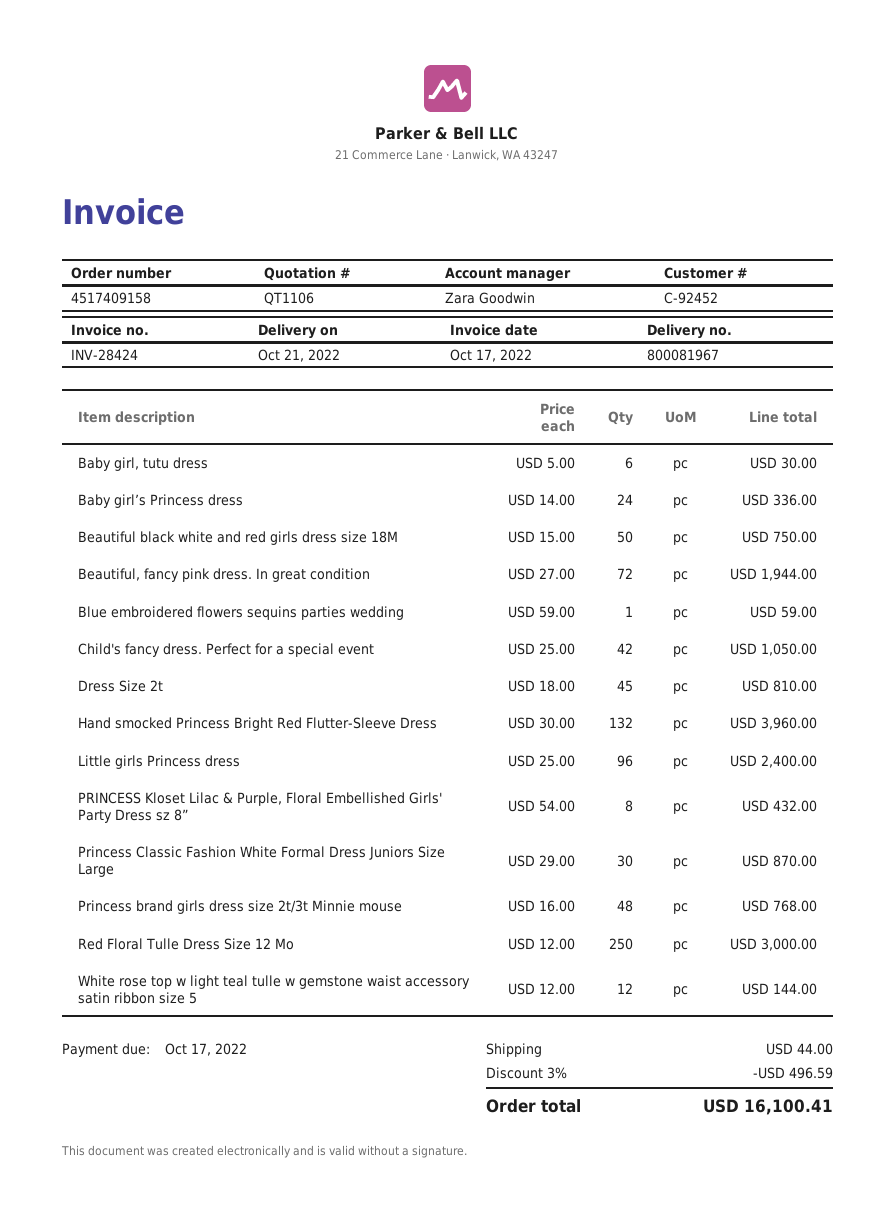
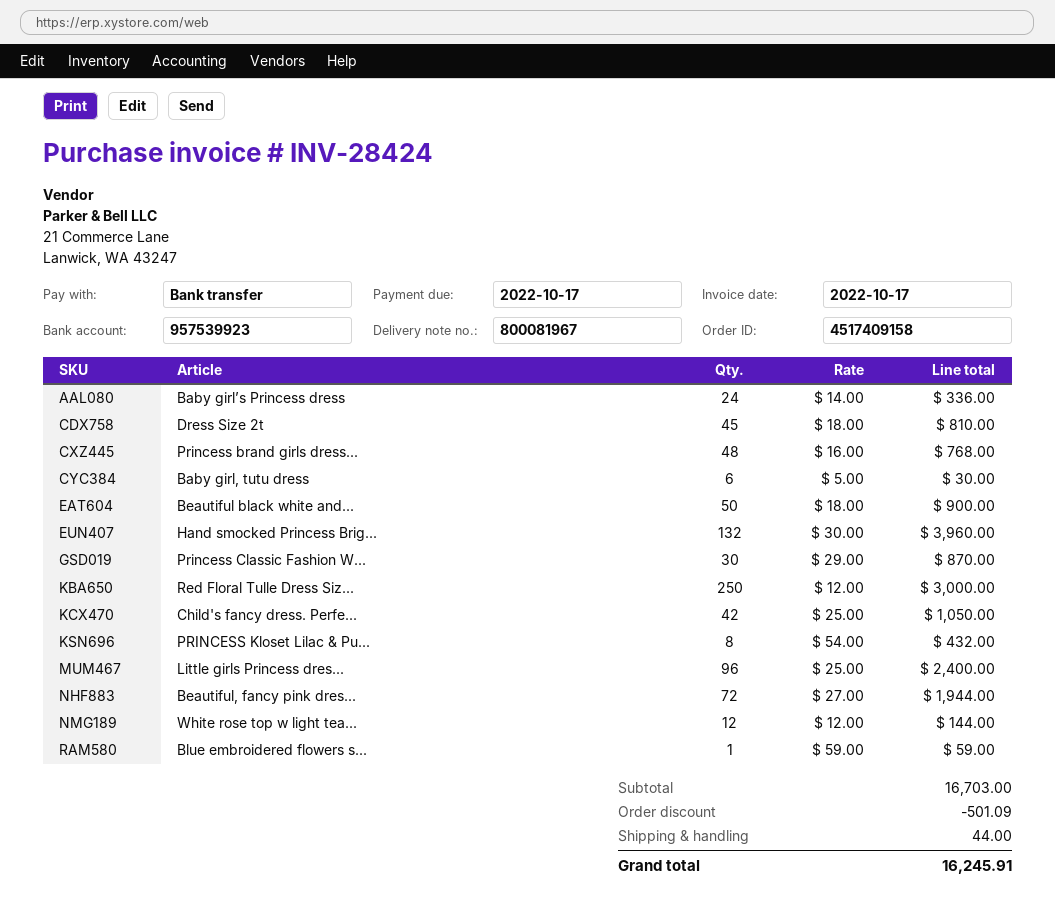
Beautiful black white and red girls dress size 18M: 50 x 15.00 = 750.00 -> 50 x 18.00 = 900.00
discount: 496.59 -> 501.09
total: 16100.41 -> 16245.91

